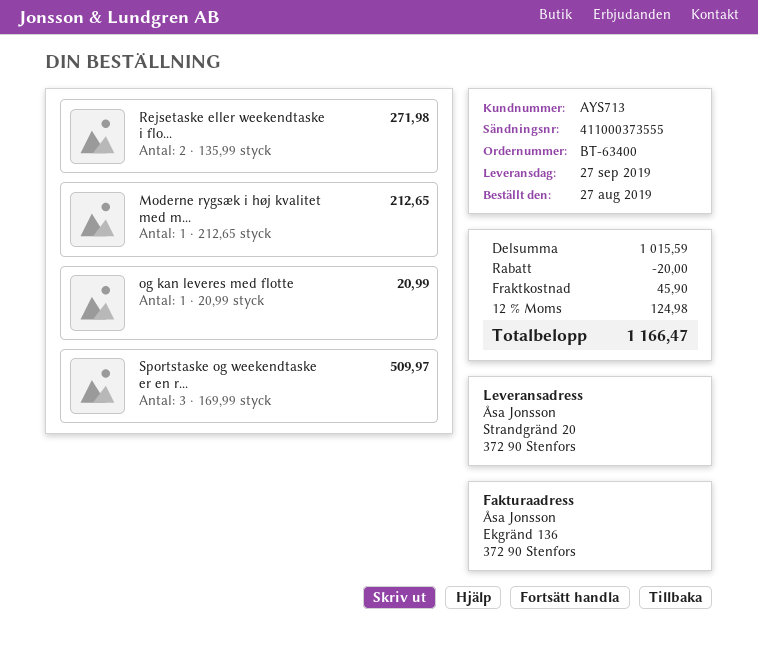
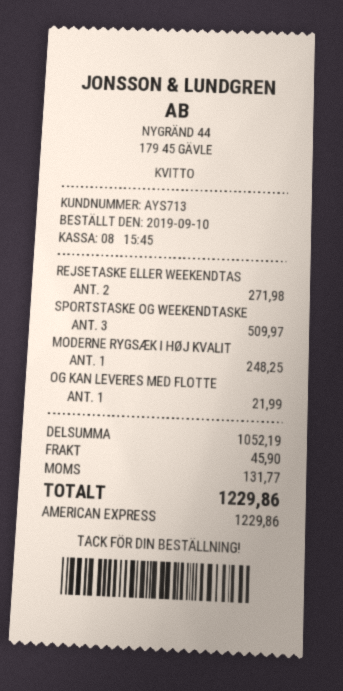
order date: 2019-08-27 -> 2019-09-10
Moderne rygsæk i høj kvalitet med m...: 1 for 212.65 -> 1 for 248.25
og kan leveres med flotte: 1 for 20.99 -> 1 for 21.99
subtotal: 1015.59 -> 1052.19
discount: 20.00 -> none
tax: 124.98 -> 131.77
total: 1166.47 -> 1229.86

